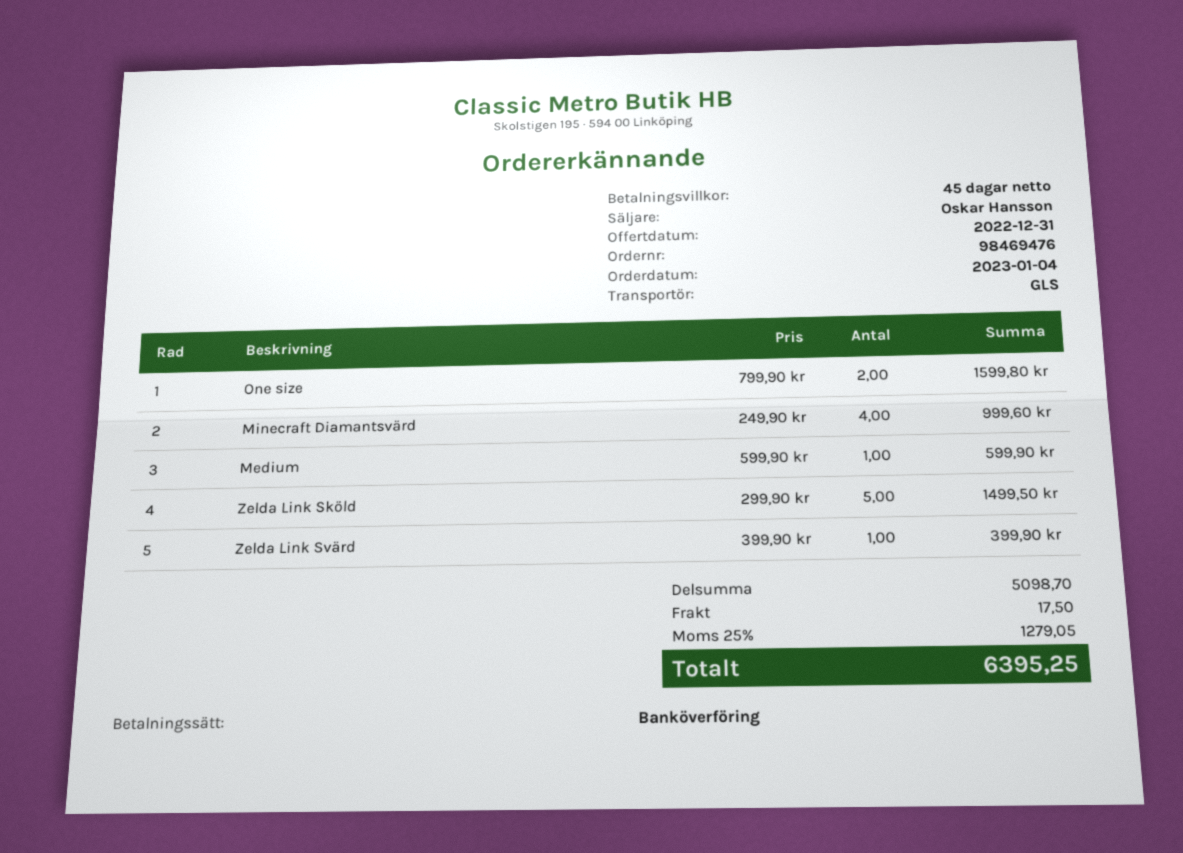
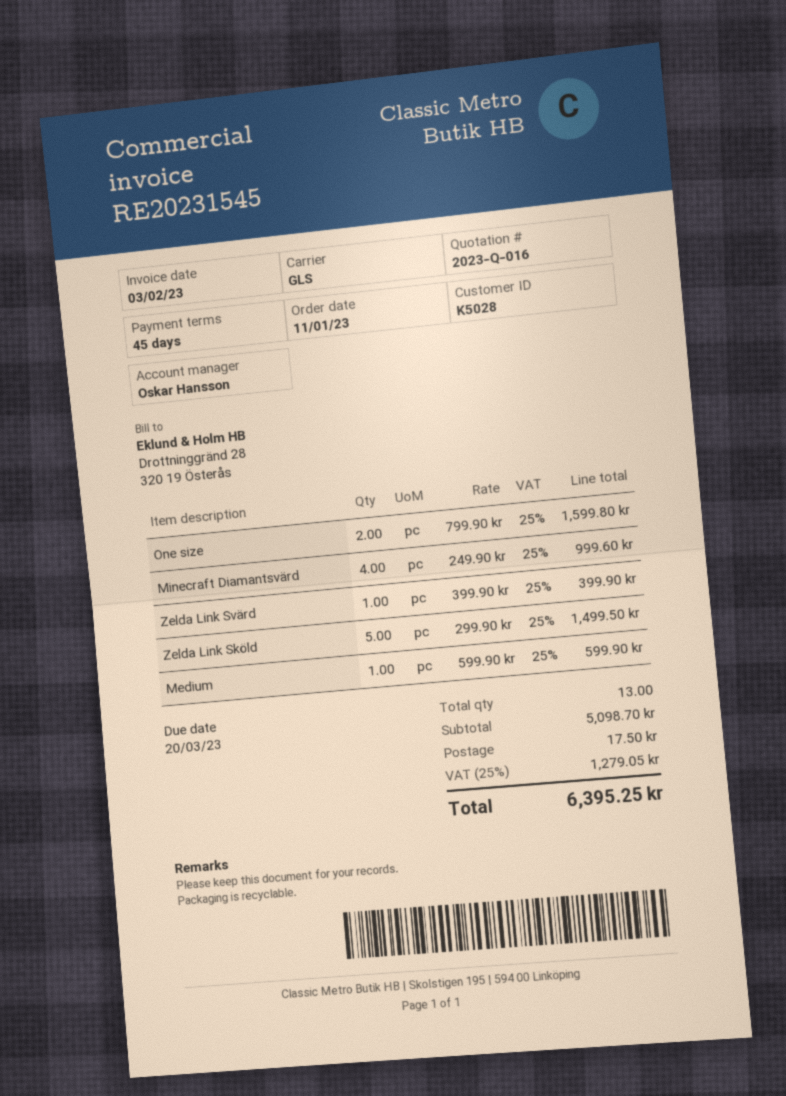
order date: 2023-01-04 -> 2023-01-11

